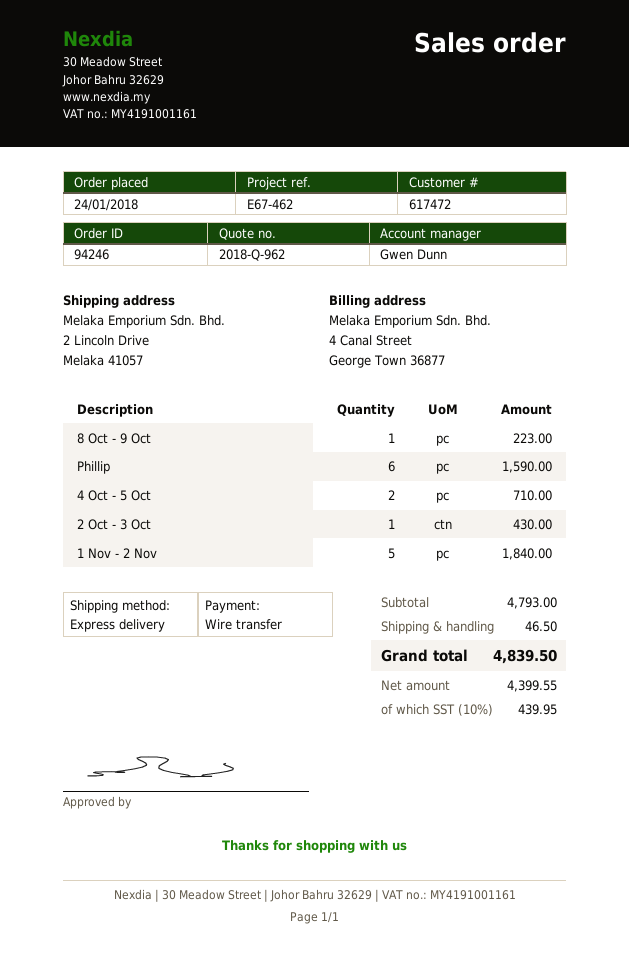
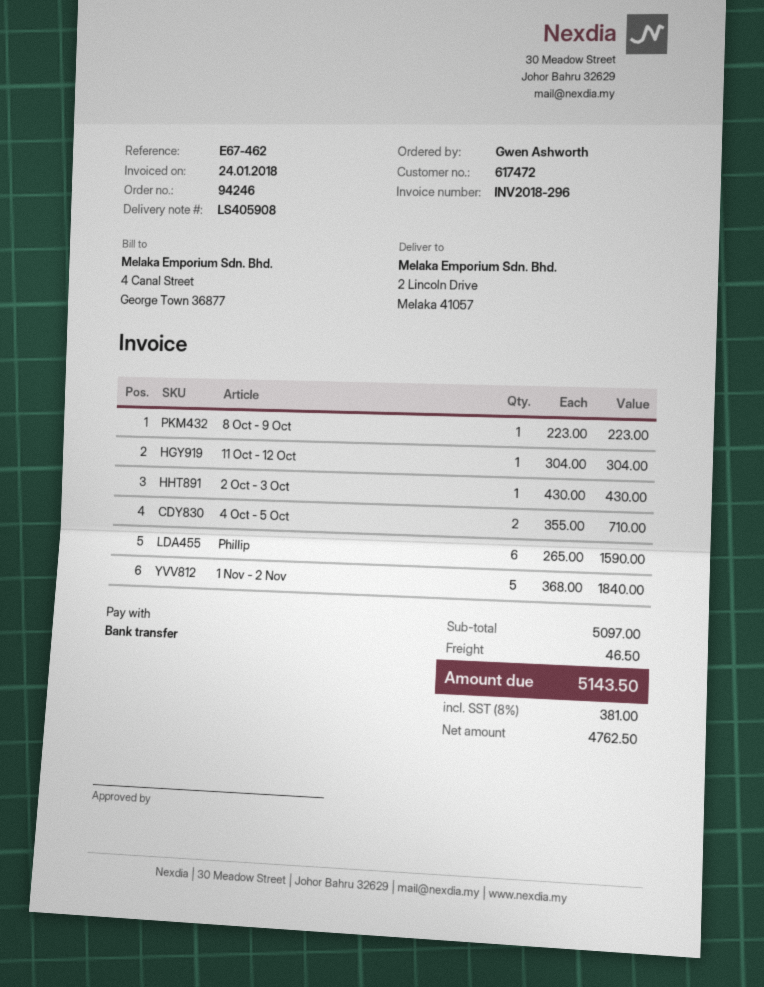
11 Oct - 12 Oct: none -> 1 for 304.00
subtotal: 4793.00 -> 5097.00
net: 4399.55 -> 4762.50
tax: 10% = 439.95 -> 8% = 381.00
total: 4839.50 -> 5143.50

